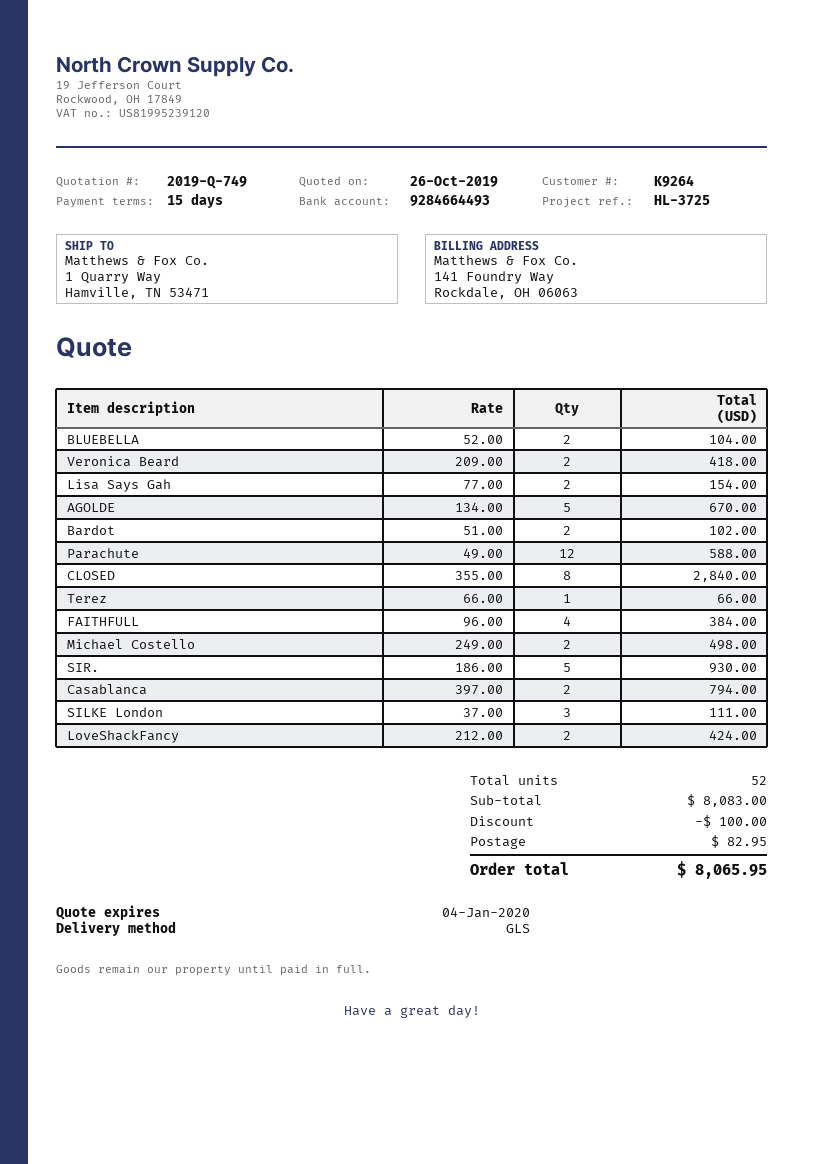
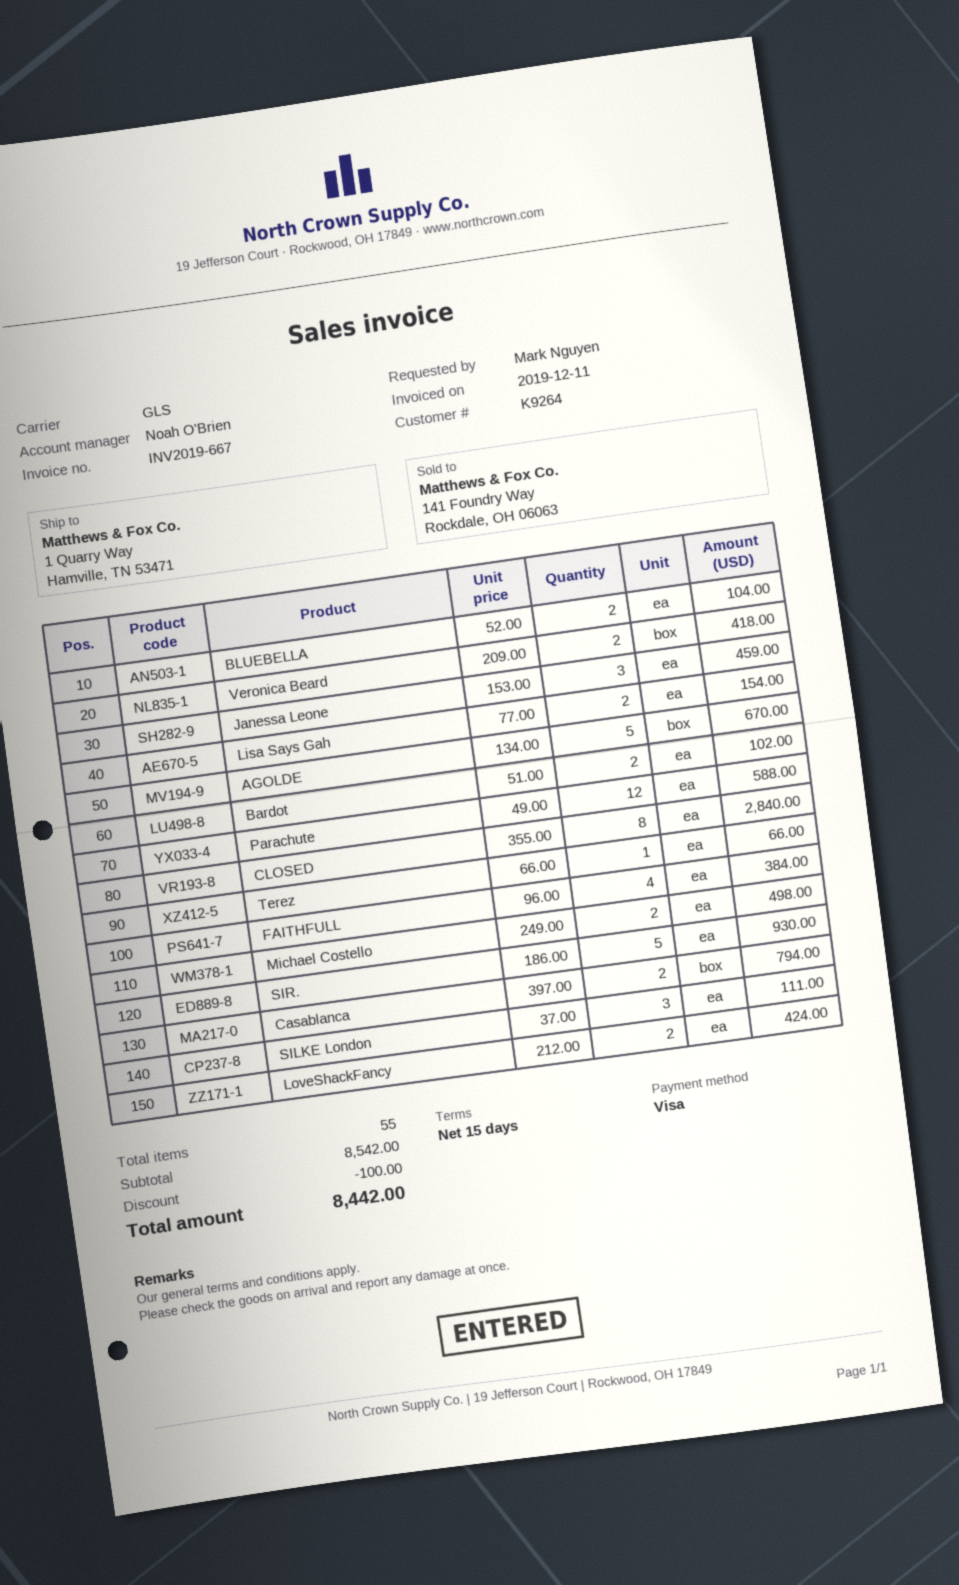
Janessa Leone: none -> 3 x 153.00 = 459.00
total quantity: 52 -> 55
subtotal: 8083.00 -> 8542.00
shipping: 82.95 -> none
total: 8065.95 -> 8442.00

